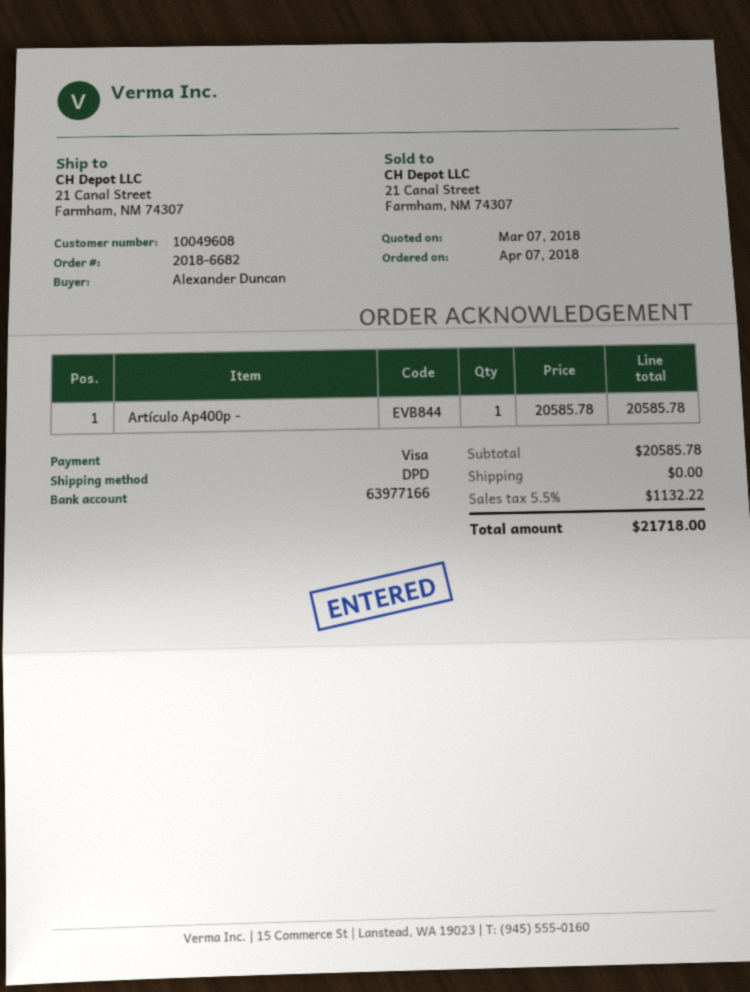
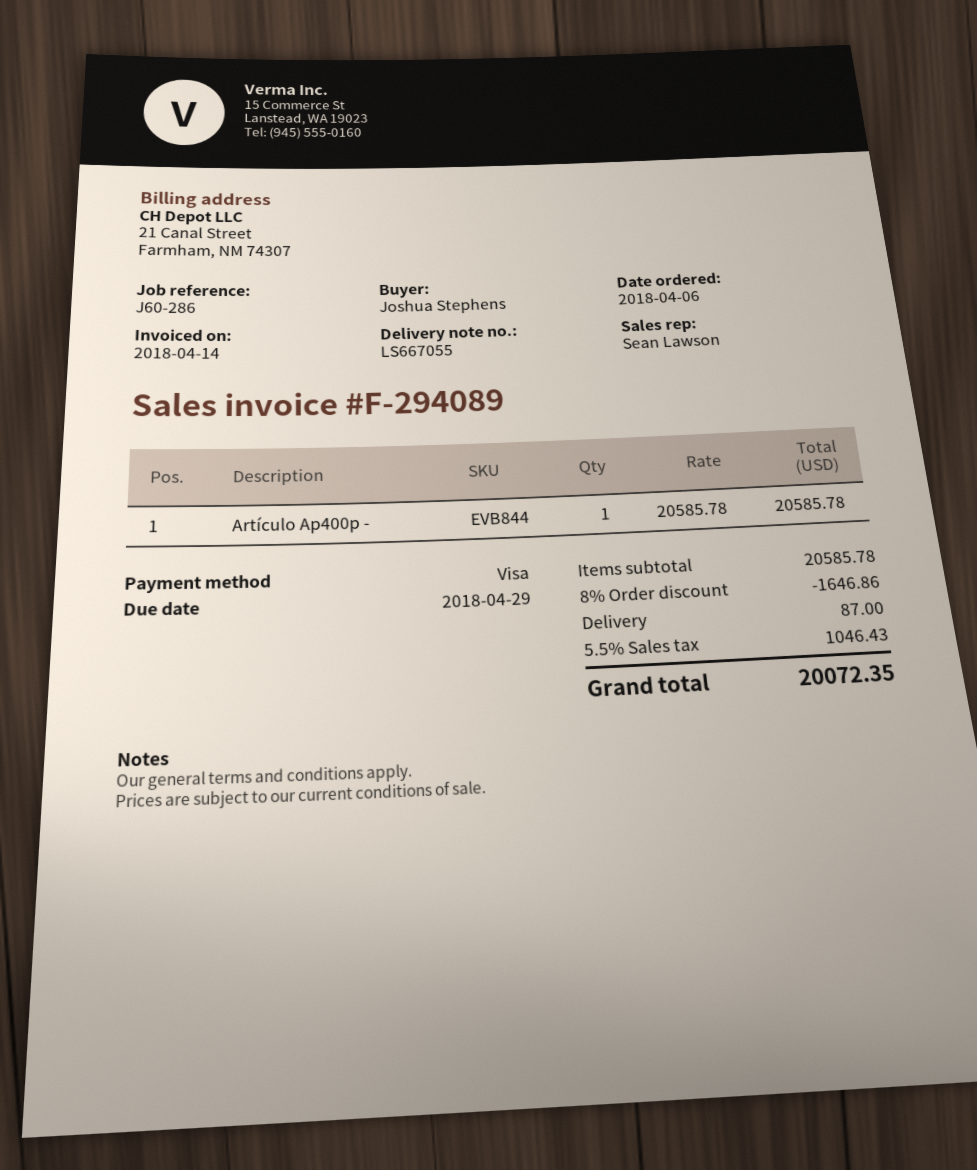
order date: 2018-04-07 -> 2018-04-06
ordered by: Alexander Duncan -> Joshua Stephens
discount: none -> 8% = 1646.86
shipping: 0.00 -> 87.00
tax: 5.5% = 1132.22 -> 5.5% = 1046.43
total: 21718.00 -> 20072.35

